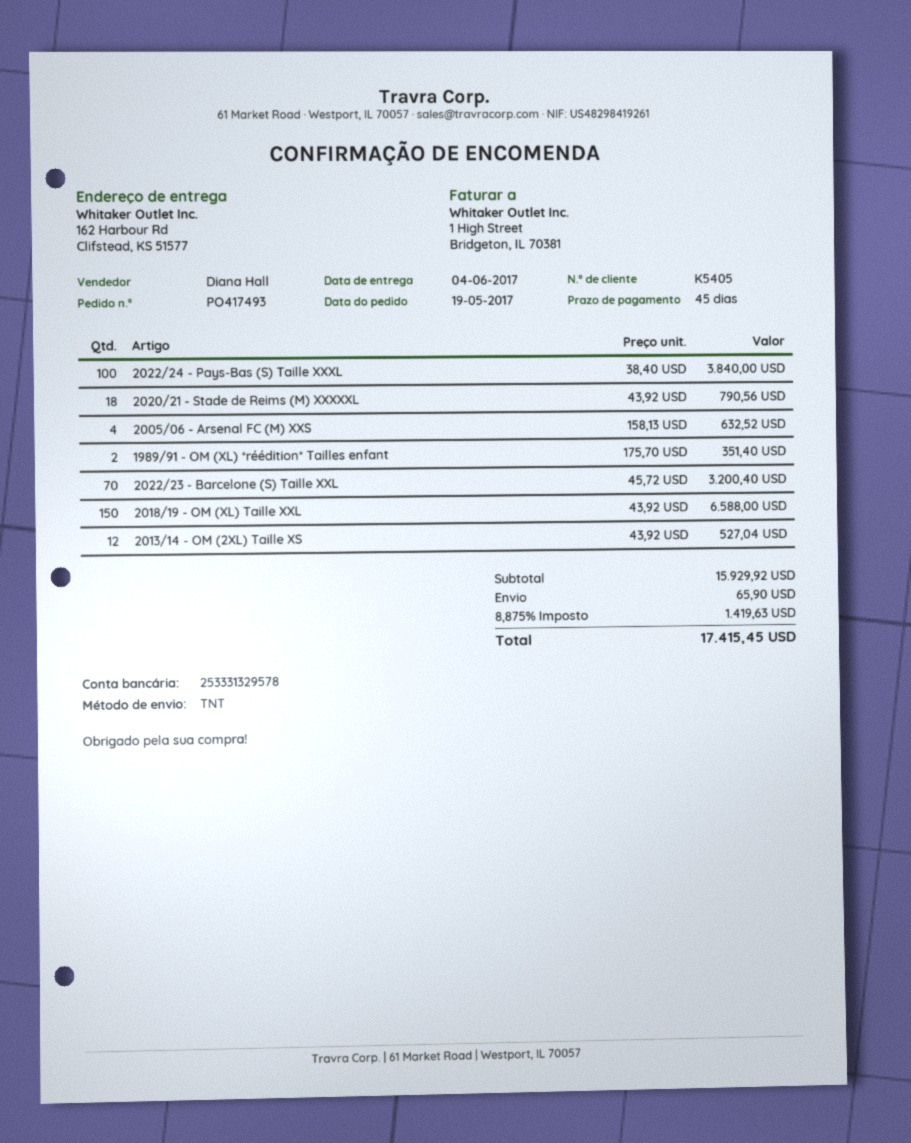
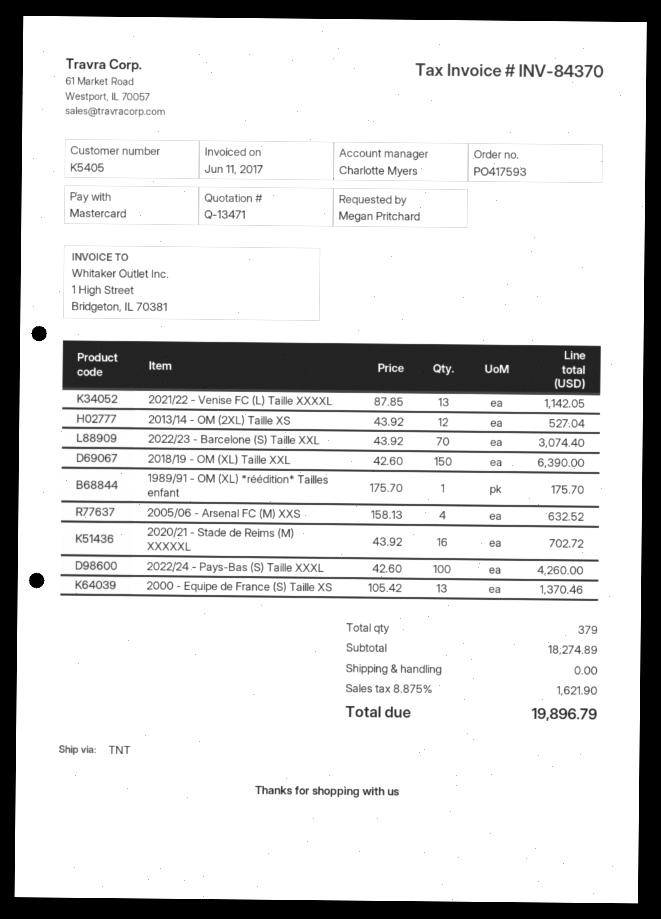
order number: PO417493 -> PO417593
sales rep: Diana Hall -> Charlotte Myers
2022/24 - Pays-Bas (S) Taille XXXL: 100 x 38.40 = 3840.00 -> 100 x 42.60 = 4260.00
2020/21 - Stade de Reims (M) XXXXXL: 18 x 43.92 = 790.56 -> 16 x 43.92 = 702.72
1989/91 - OM (XL) *réédition* Tailles enfant: 2 x 175.70 = 351.40 -> 1 x 175.70 = 175.70
2022/23 - Barcelone (S) Taille XXL: 70 x 45.72 = 3200.40 -> 70 x 43.92 = 3074.40
2018/19 - OM (XL) Taille XXL: 150 x 43.92 = 6588.00 -> 150 x 42.60 = 6390.00
2021/22 - Venise FC (L) Taille XXXXL: none -> 13 x 87.85 = 1142.05
2000 - Equipe de France (S) Taille XS: none -> 13 x 105.42 = 1370.46
subtotal: 15929.92 -> 18274.89
shipping: 65.90 -> 0.00
tax: 8.875% = 1419.63 -> 8.875% = 1621.90
total: 17415.45 -> 19896.79

